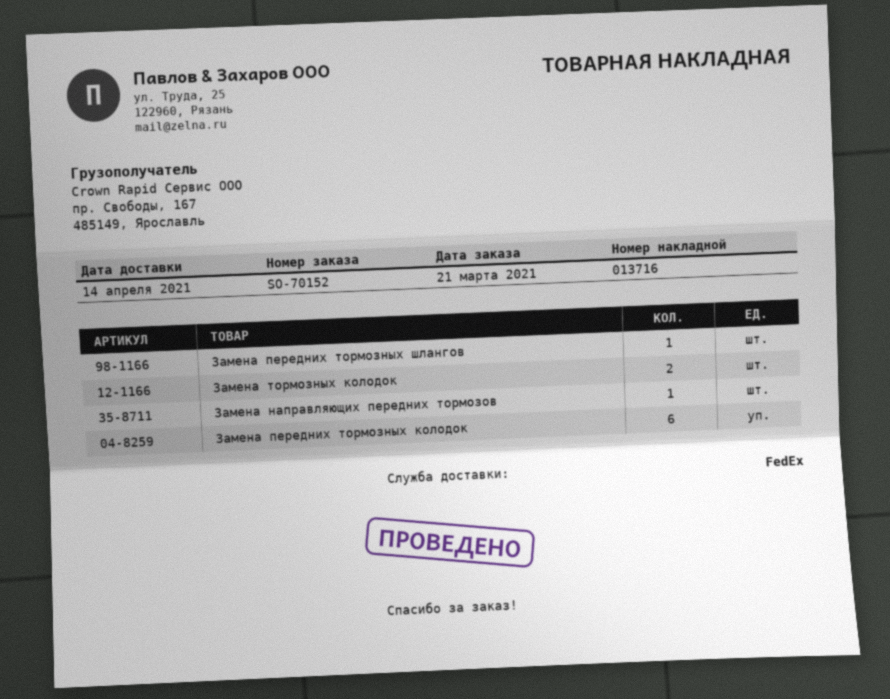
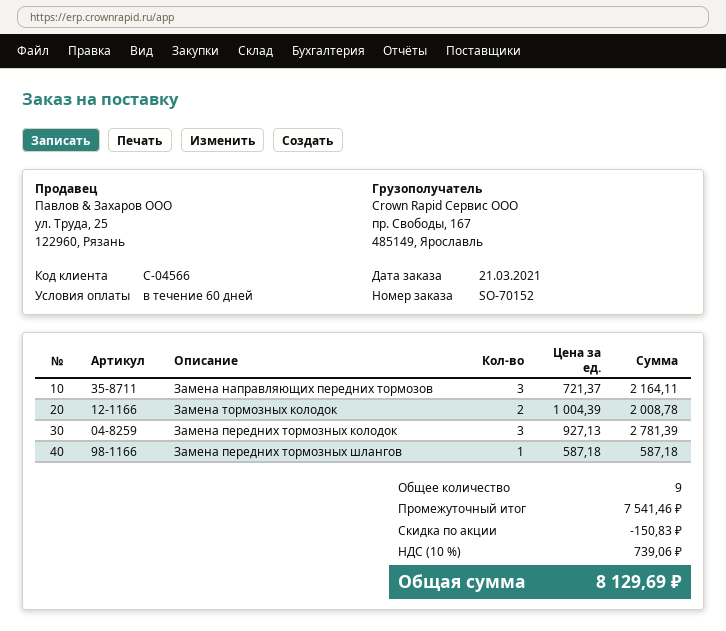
Замена направляющих передних тормозов: 1 -> 3
Замена передних тормозных колодок: 6 -> 3

